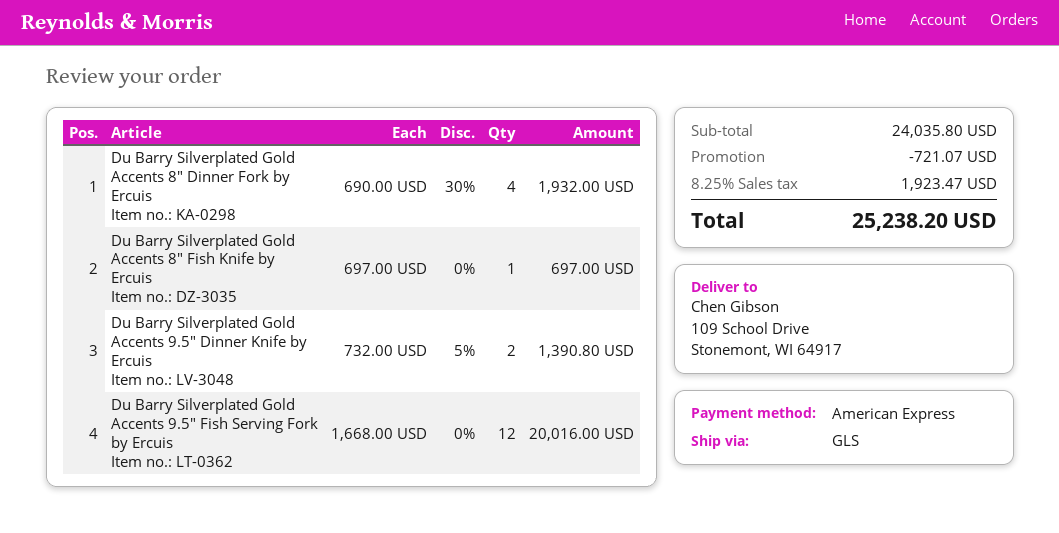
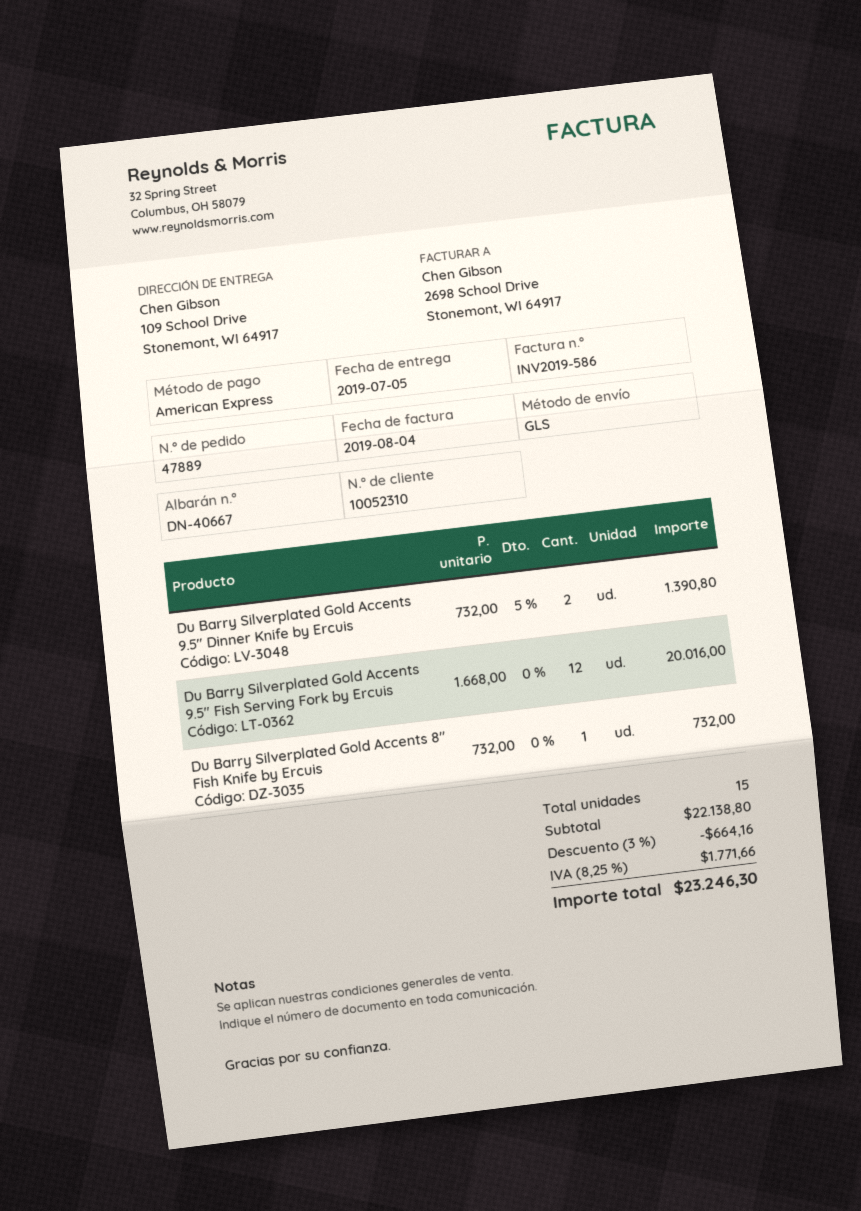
Du Barry Silverplated Gold Accents 8" Dinner Fork by Ercuis: 4 x 690.00 - 30% = 1932.00 -> none
Du Barry Silverplated Gold Accents 8" Fish Knife by Ercuis: 1 x 697.00 = 697.00 -> 1 x 732.00 = 732.00
subtotal: 24035.80 -> 22138.80
discount: 721.07 -> 664.16
tax: 8.25% = 1923.47 -> 8.25% = 1771.66
total: 25238.20 -> 23246.30

